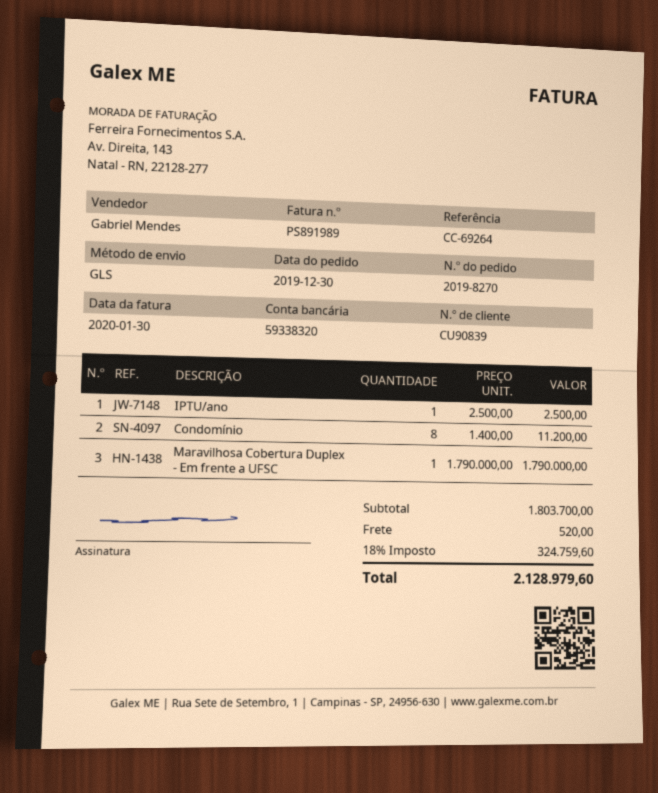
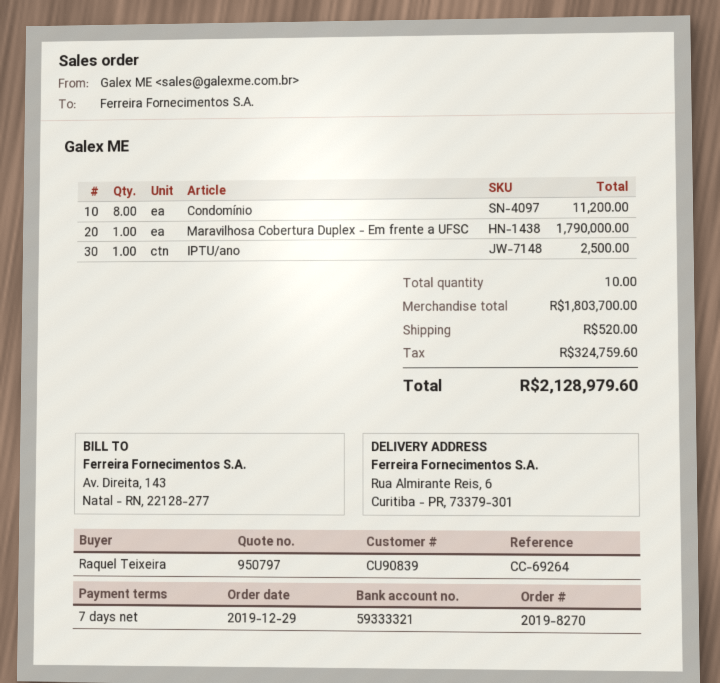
order date: 2019-12-30 -> 2019-12-29
bank account: 59338320 -> 59333321

